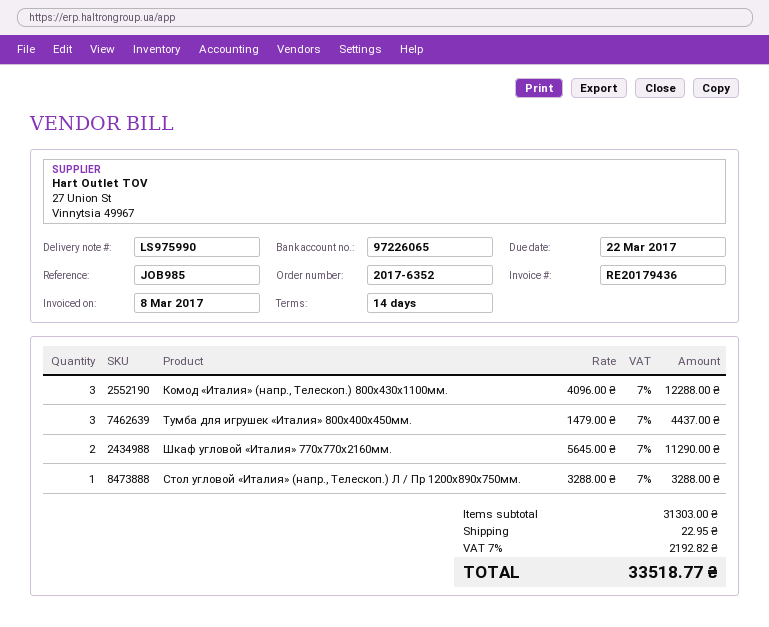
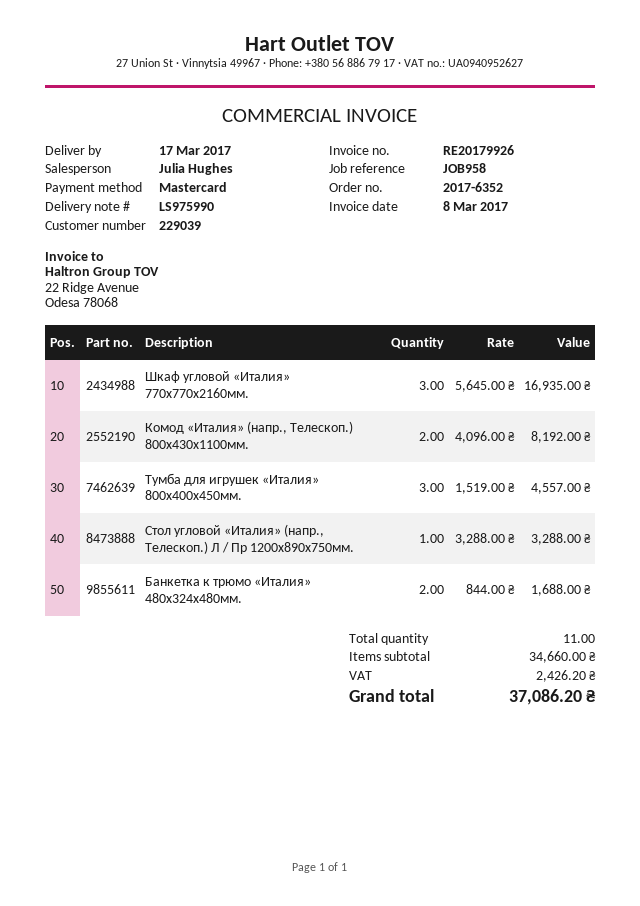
invoice number: RE20179436 -> RE20179926
reference: JOB985 -> JOB958
Комод «Италия» (напр., Телескоп.) 800х430х1100мм.: 3 x 4096.00 = 12288.00 -> 2 x 4096.00 = 8192.00
Тумба для игрушек «Италия» 800х400х450мм.: 3 x 1479.00 = 4437.00 -> 3 x 1519.00 = 4557.00
Шкаф угловой «Италия» 770х770х2160мм.: 2 x 5645.00 = 11290.00 -> 3 x 5645.00 = 16935.00
Банкетка к трюмо «Италия» 480х324х480мм.: none -> 2 x 844.00 = 1688.00
subtotal: 31303.00 -> 34660.00
shipping: 22.95 -> none
tax: 2192.82 -> 2426.20
total: 33518.77 -> 37086.20

